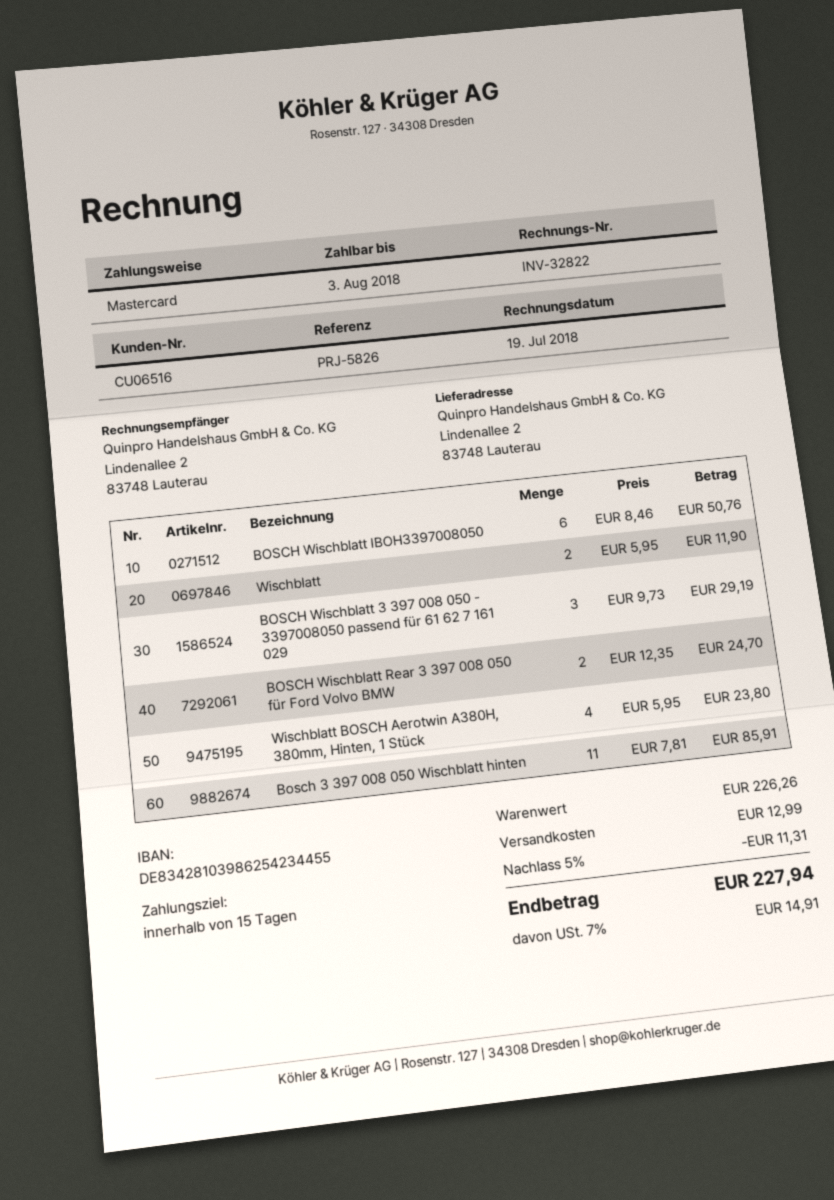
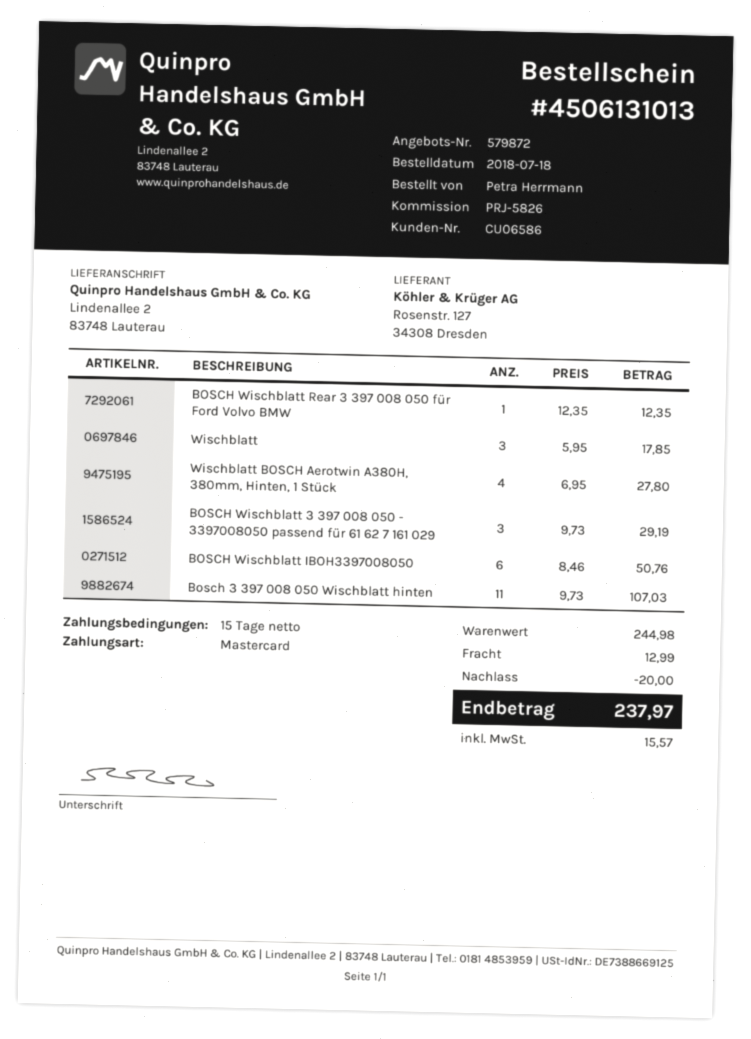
customer number: CU06516 -> CU06586
Wischblatt: 2 x 5.95 = 11.90 -> 3 x 5.95 = 17.85
BOSCH Wischblatt Rear 3 397 008 050 für Ford Volvo BMW: 2 x 12.35 = 24.70 -> 1 x 12.35 = 12.35
Wischblatt BOSCH Aerotwin A380H, 380mm, Hinten, 1 Stück: 4 x 5.95 = 23.80 -> 4 x 6.95 = 27.80
Bosch 3 397 008 050 Wischblatt hinten: 11 x 7.81 = 85.91 -> 11 x 9.73 = 107.03
subtotal: 226.26 -> 244.98
discount: 11.31 -> 20.00
tax: 14.91 -> 15.57
total: 227.94 -> 237.97

